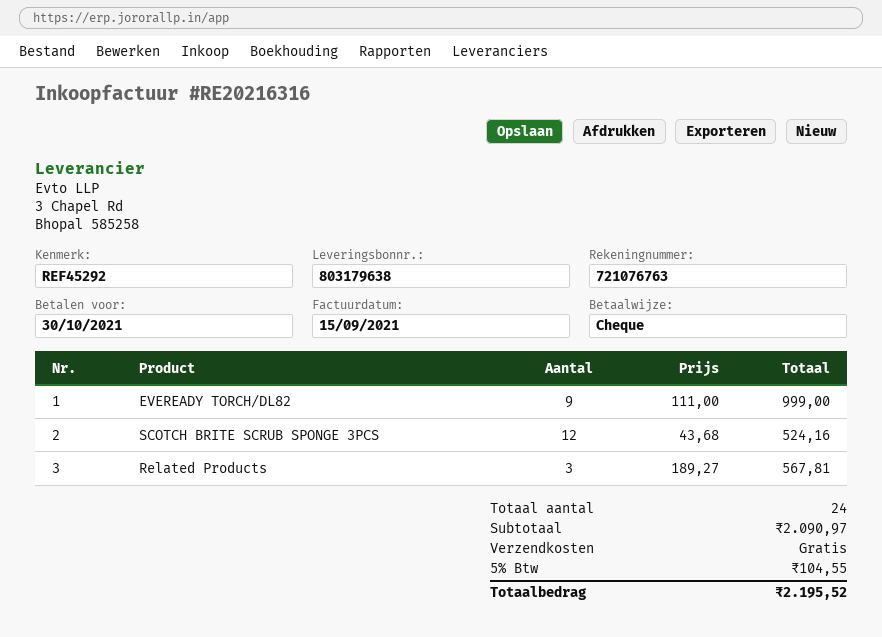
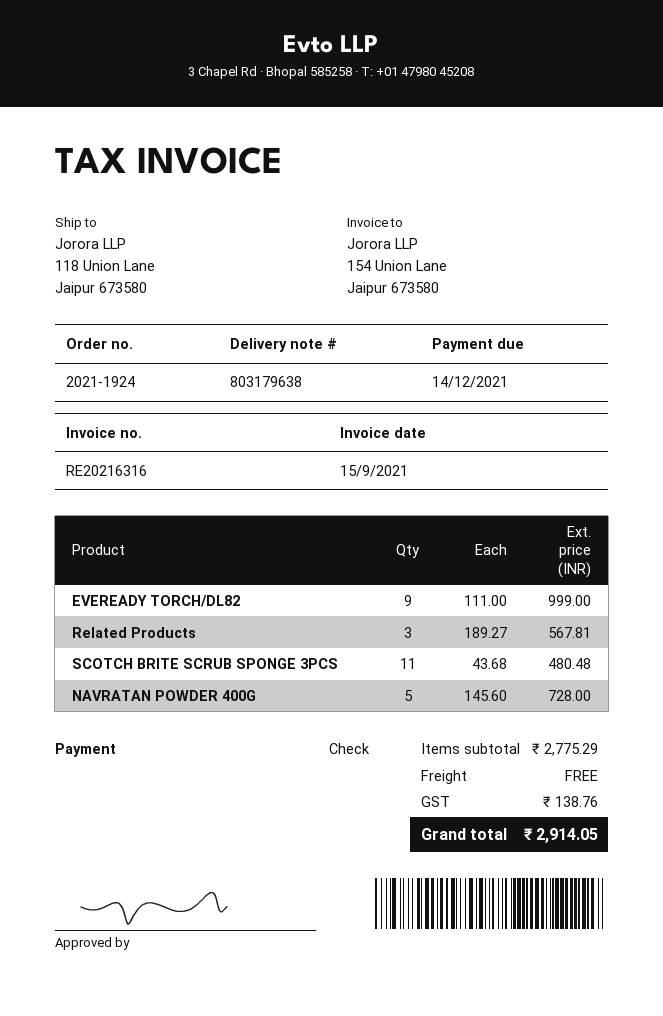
due date: 2021-10-30 -> 2021-12-14
SCOTCH BRITE SCRUB SPONGE 3PCS: 12 x 43.68 = 524.16 -> 11 x 43.68 = 480.48
NAVRATAN POWDER 400G: none -> 5 x 145.60 = 728.00
subtotal: 2090.97 -> 2775.29
tax: 104.55 -> 138.76
total: 2195.52 -> 2914.05

